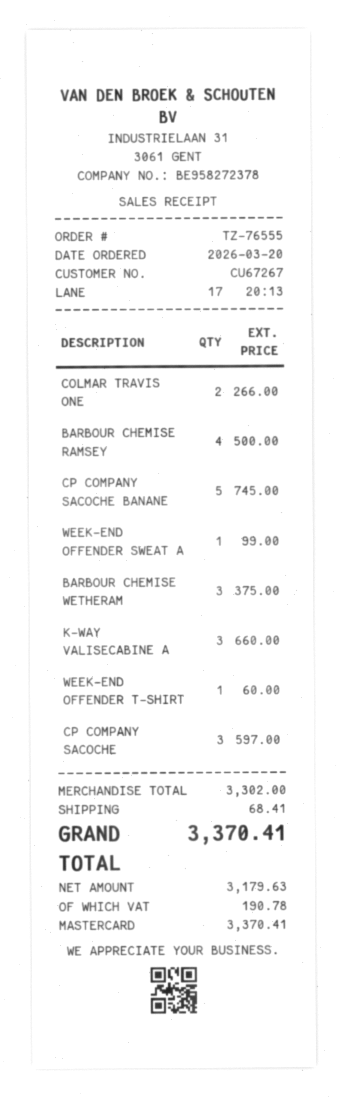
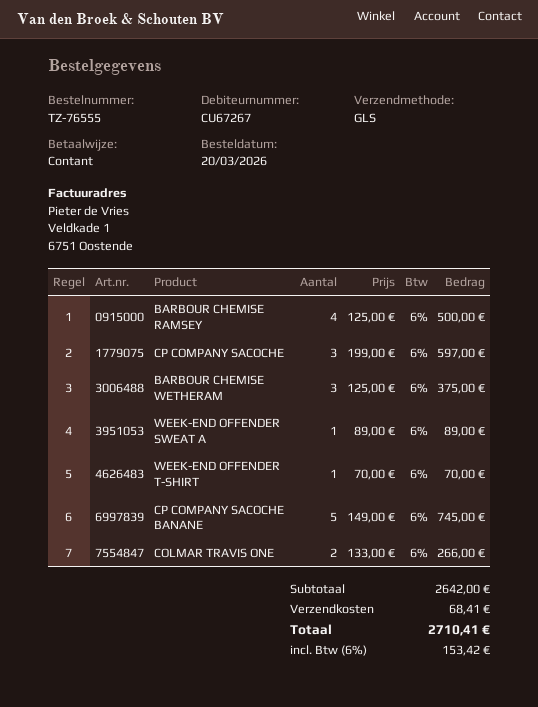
payment method: Mastercard -> cash
WEEK-END OFFENDER SWEAT A: 1 for 99.00 -> 1 for 89.00
K-WAY VALISECABINE A: 3 for 660.00 -> none
WEEK-END OFFENDER T-SHIRT: 1 for 60.00 -> 1 for 70.00
subtotal: 3302.00 -> 2642.00
tax: 190.78 -> 153.42
total: 3370.41 -> 2710.41

